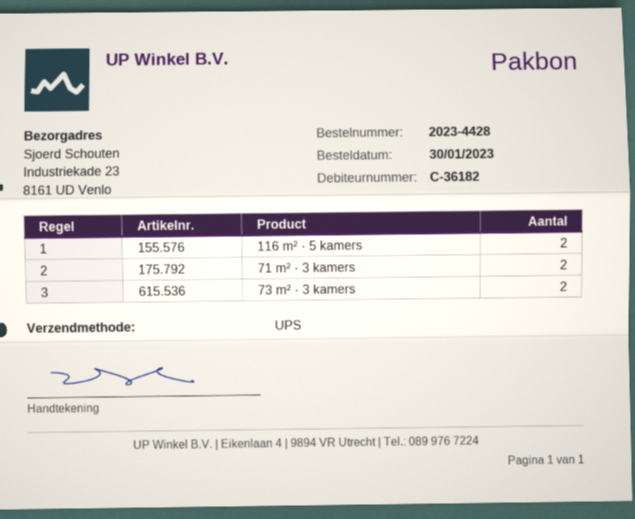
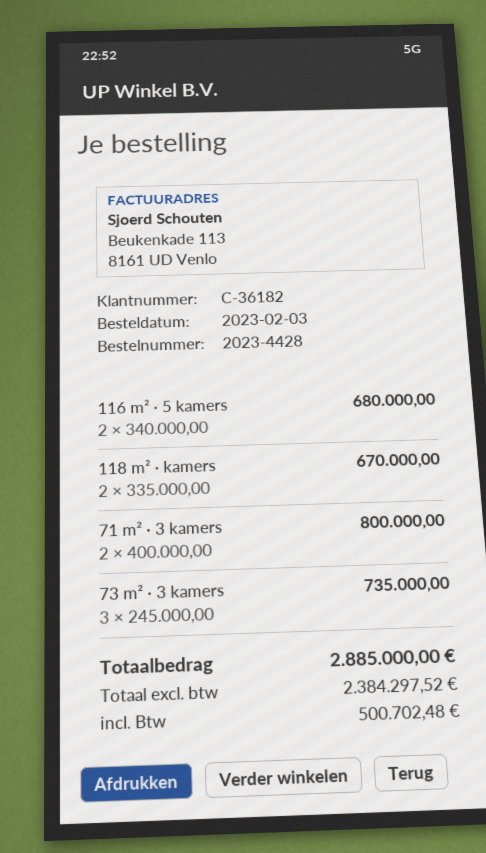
order date: 2023-01-30 -> 2023-02-03
73 m² · 3 kamers: 2 -> 3
118 m² · kamers: none -> 2

